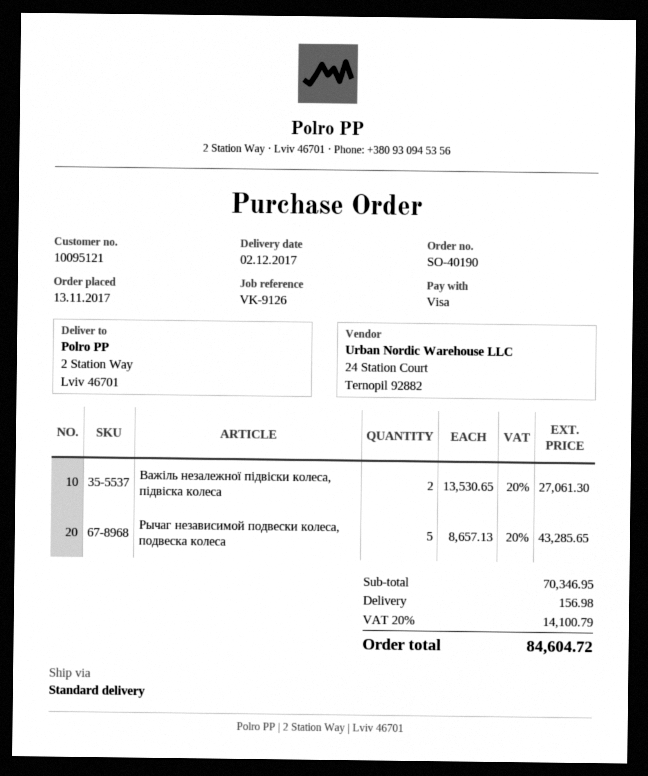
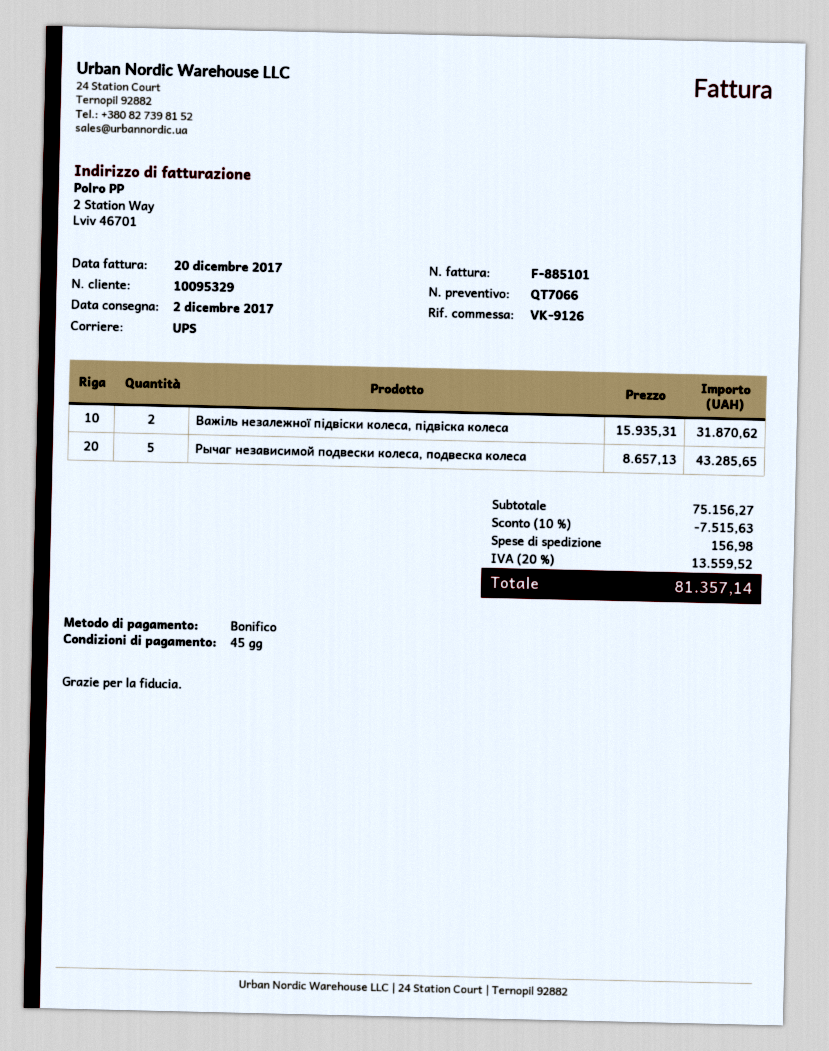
customer number: 10095121 -> 10095329
payment method: Visa -> bank transfer
shipping method: standard -> UPS
Важіль незалежної підвіски колеса, підвіска колеса: 2 x 13530.65 = 27061.30 -> 2 x 15935.31 = 31870.62
subtotal: 70346.95 -> 75156.27
discount: none -> 10% = 7515.63
tax: 20% = 14100.79 -> 20% = 13559.52
total: 84604.72 -> 81357.14

